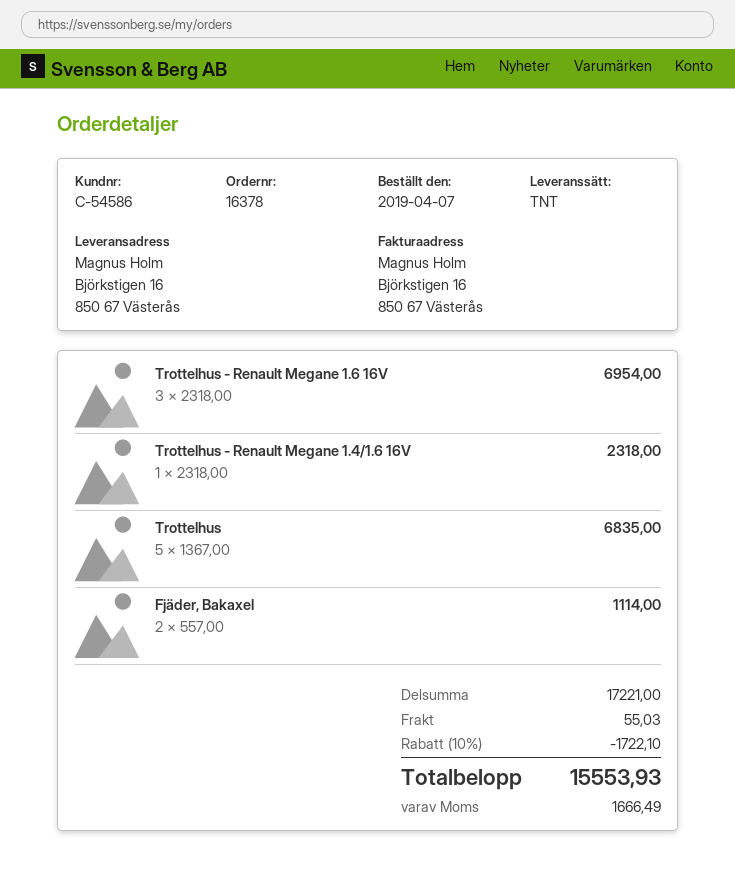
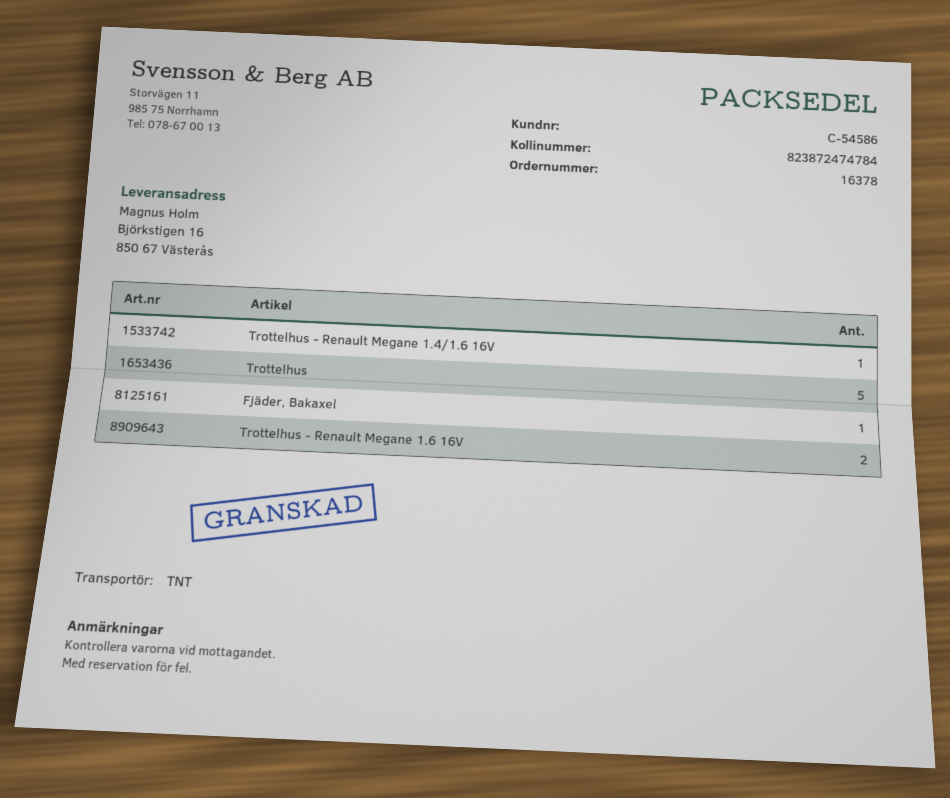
Trottelhus - Renault Megane 1.6 16V: 3 -> 2
Fjäder, Bakaxel: 2 -> 1

